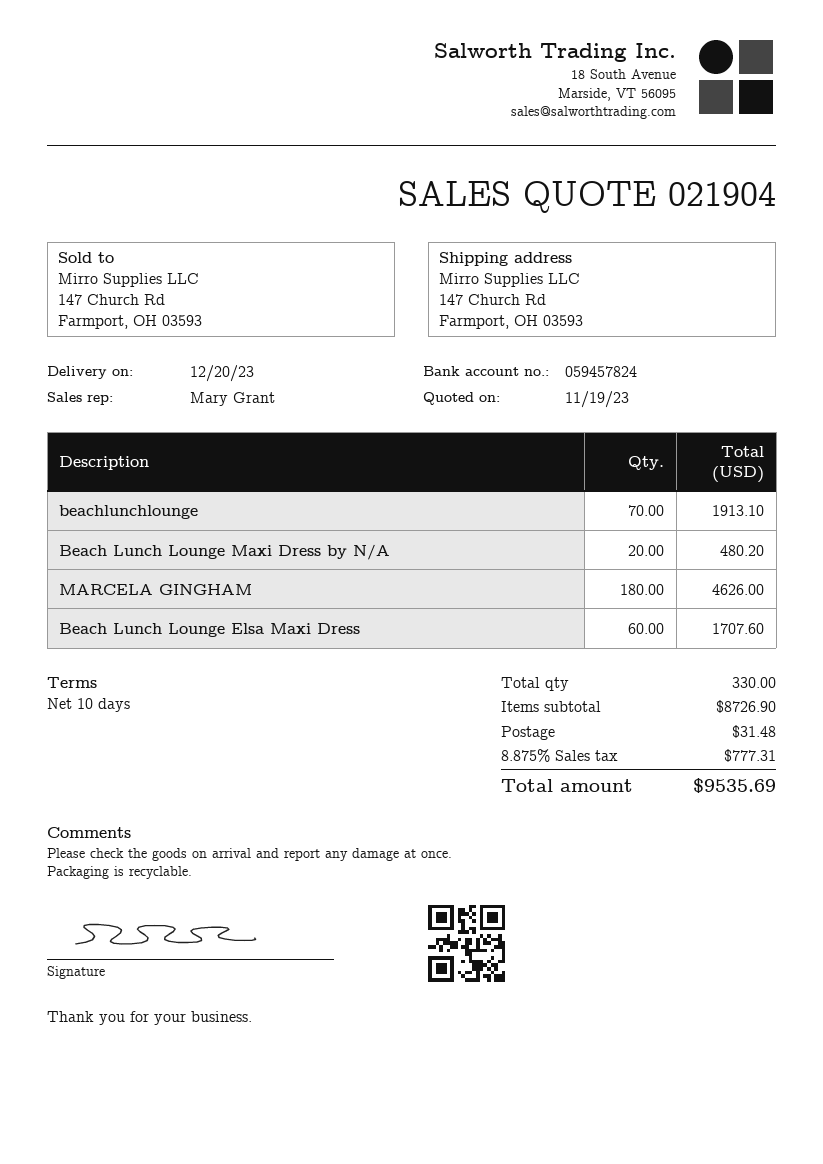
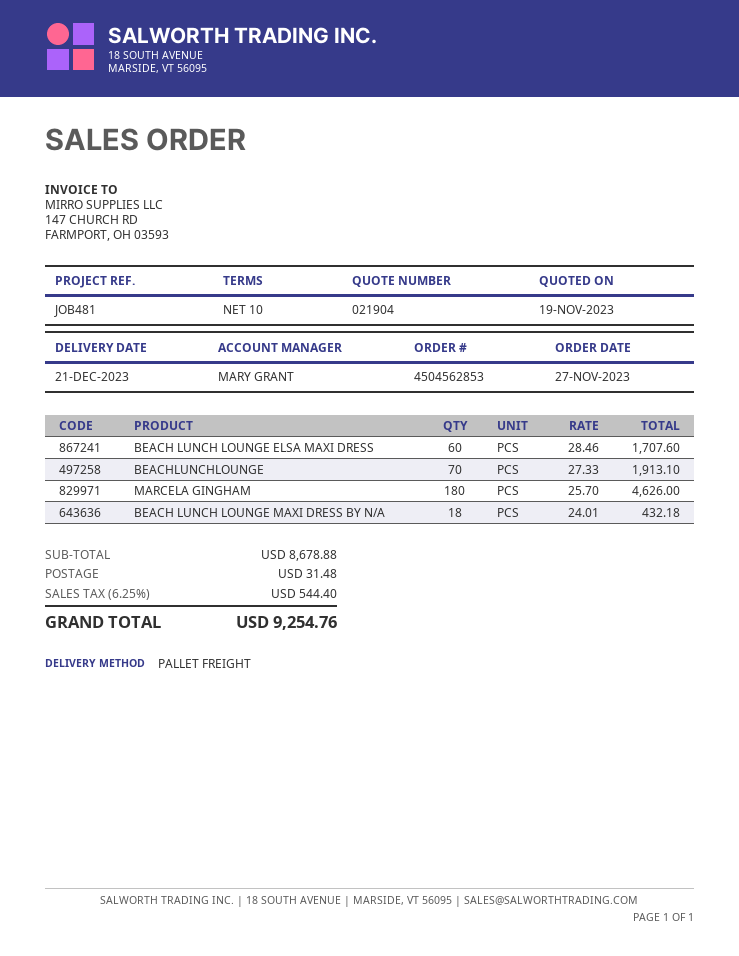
delivery date: 2023-12-20 -> 2023-12-21
Beach Lunch Lounge Maxi Dress by N/A: 20 for 480.20 -> 18 for 432.18
subtotal: 8726.90 -> 8678.88
tax: 8.875% = 777.31 -> 6.25% = 544.40
total: 9535.69 -> 9254.76

